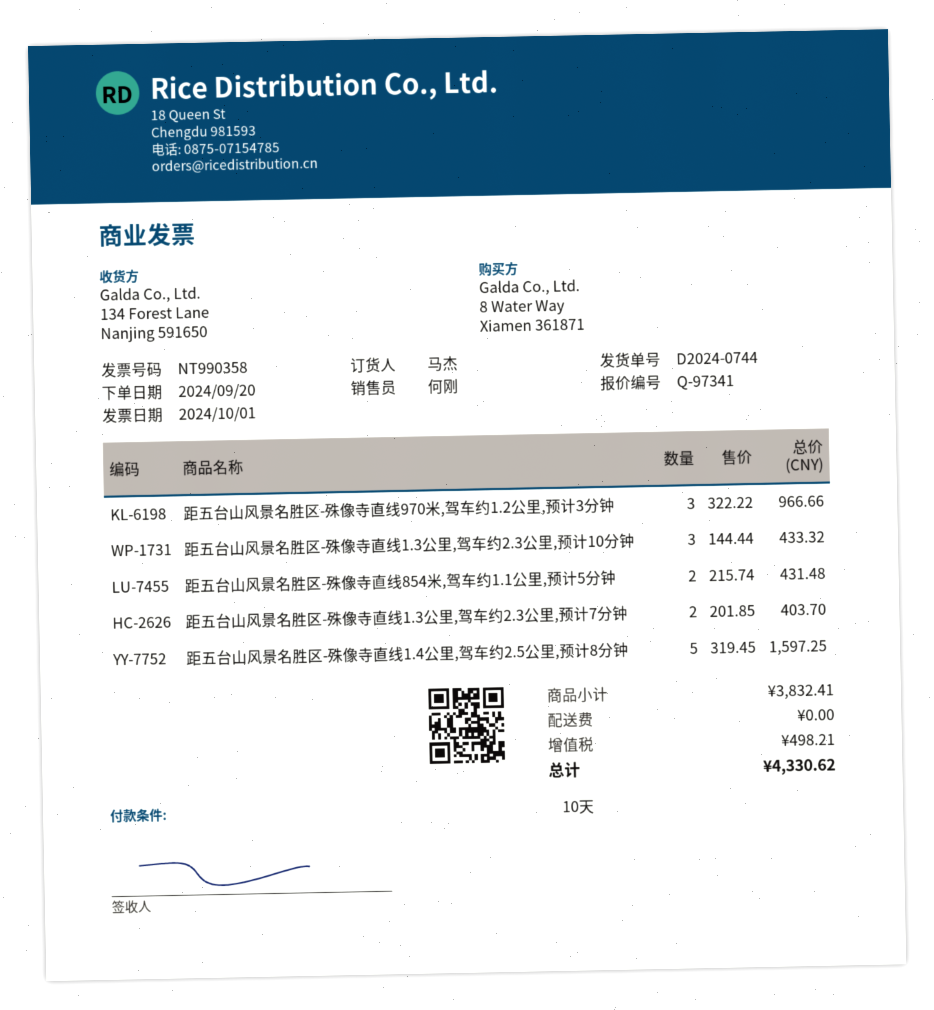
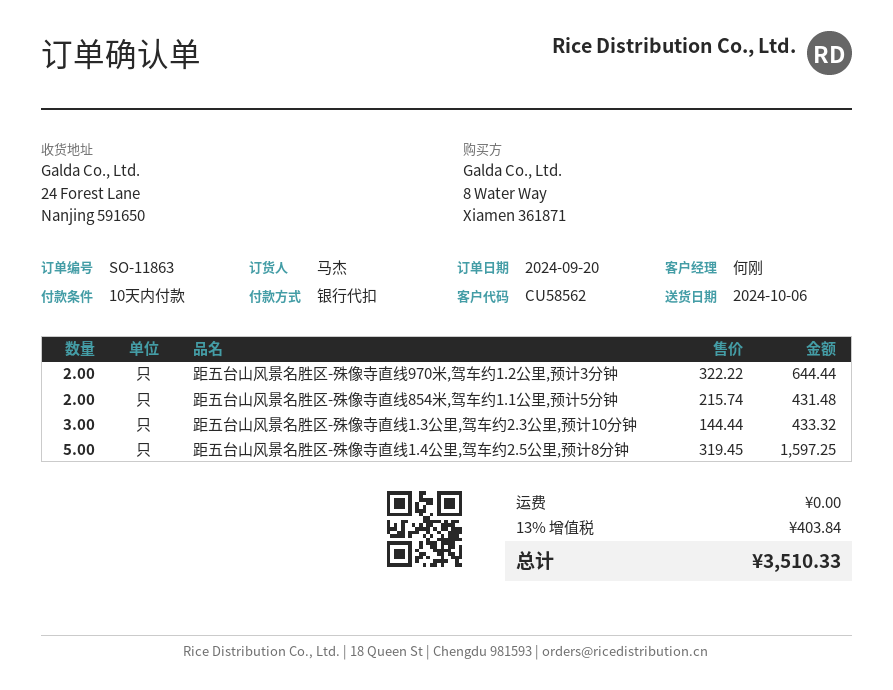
ship to: 134 Forest Lane, Nanjing 591650 -> 24 Forest Lane, Nanjing 591650
距五台山风景名胜区-殊像寺直线970米,驾车约1.2公里,预计3分钟: 3 x 322.22 = 966.66 -> 2 x 322.22 = 644.44
距五台山风景名胜区-殊像寺直线1.3公里,驾车约2.3公里,预计7分钟: 2 x 201.85 = 403.70 -> none
tax: 498.21 -> 403.84
total: 4330.62 -> 3510.33

